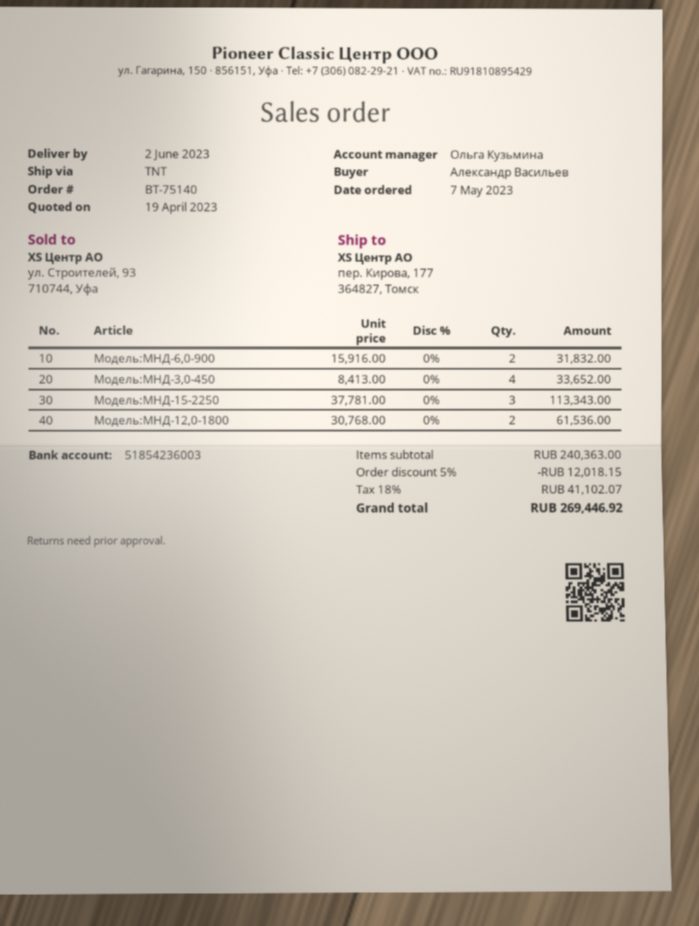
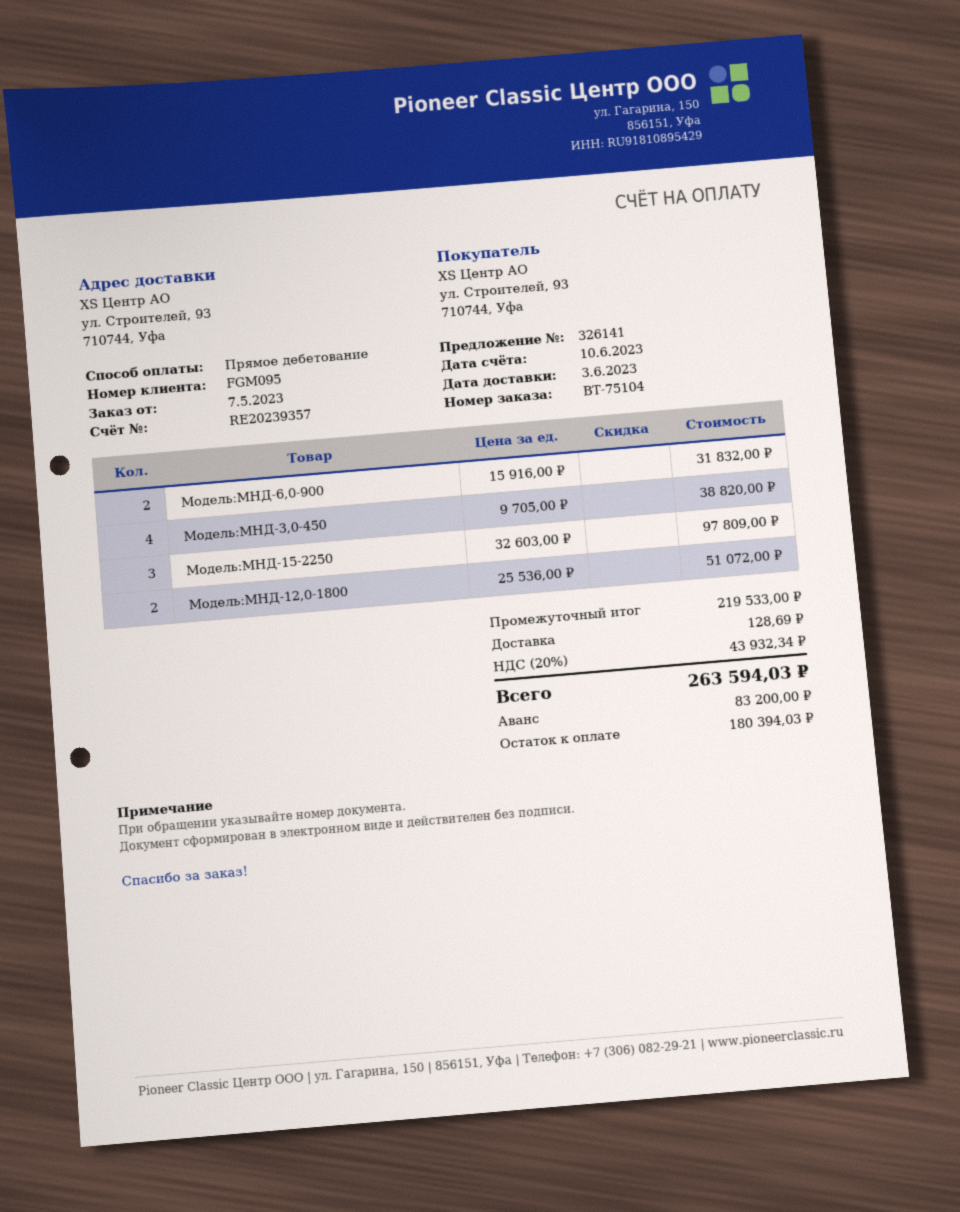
order number: BT-75140 -> BT-75104
delivery date: 2023-06-02 -> 2023-06-03
ship to: пер. Кирова, 177, 364827, Томск -> ул. Строителей, 93, 710744, Уфа
Модель:МНД-3,0-450: 4 x 8413.00 = 33652.00 -> 4 x 9705.00 = 38820.00
Модель:МНД-15-2250: 3 x 37781.00 = 113343.00 -> 3 x 32603.00 = 97809.00
Модель:МНД-12,0-1800: 2 x 30768.00 = 61536.00 -> 2 x 25536.00 = 51072.00
subtotal: 240363.00 -> 219533.00
discount: 5% = 12018.15 -> none
shipping: none -> 128.69
tax: 18% = 41102.07 -> 20% = 43932.34
total: 269446.92 -> 263594.03

